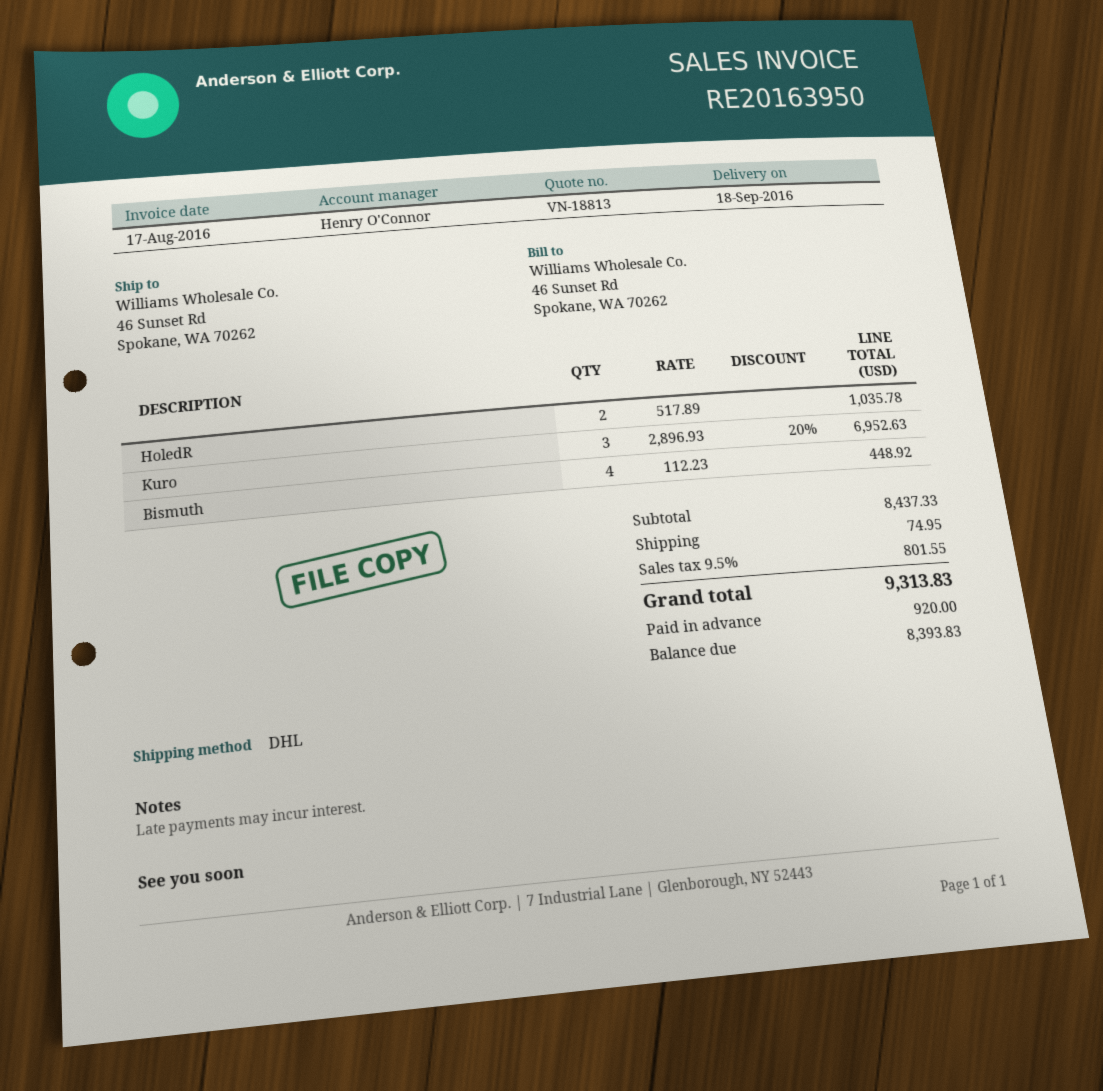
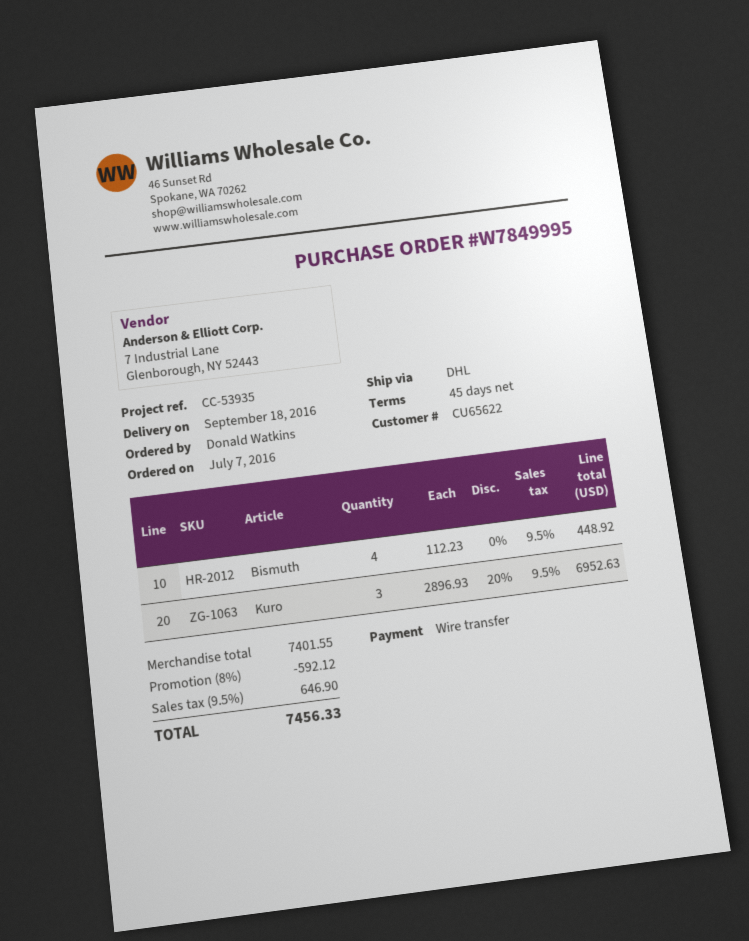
HoledR: 2 x 517.89 = 1035.78 -> none
subtotal: 8437.33 -> 7401.55
discount: none -> 8% = 592.12
shipping: 74.95 -> none
tax: 9.5% = 801.55 -> 9.5% = 646.90
total: 9313.83 -> 7456.33

